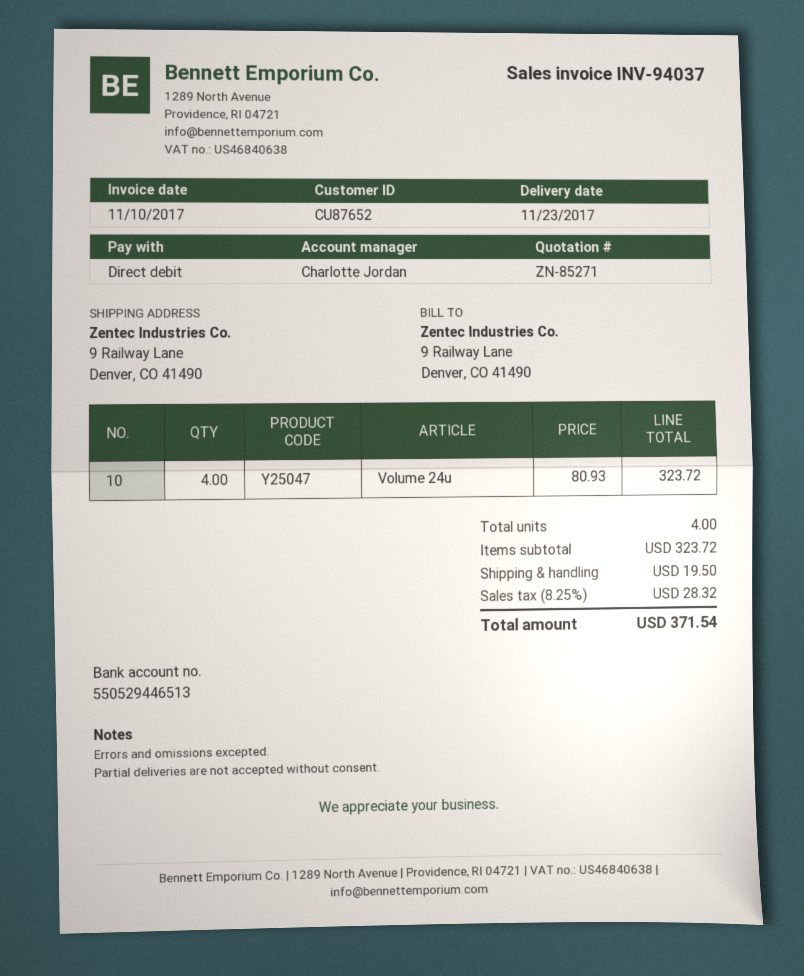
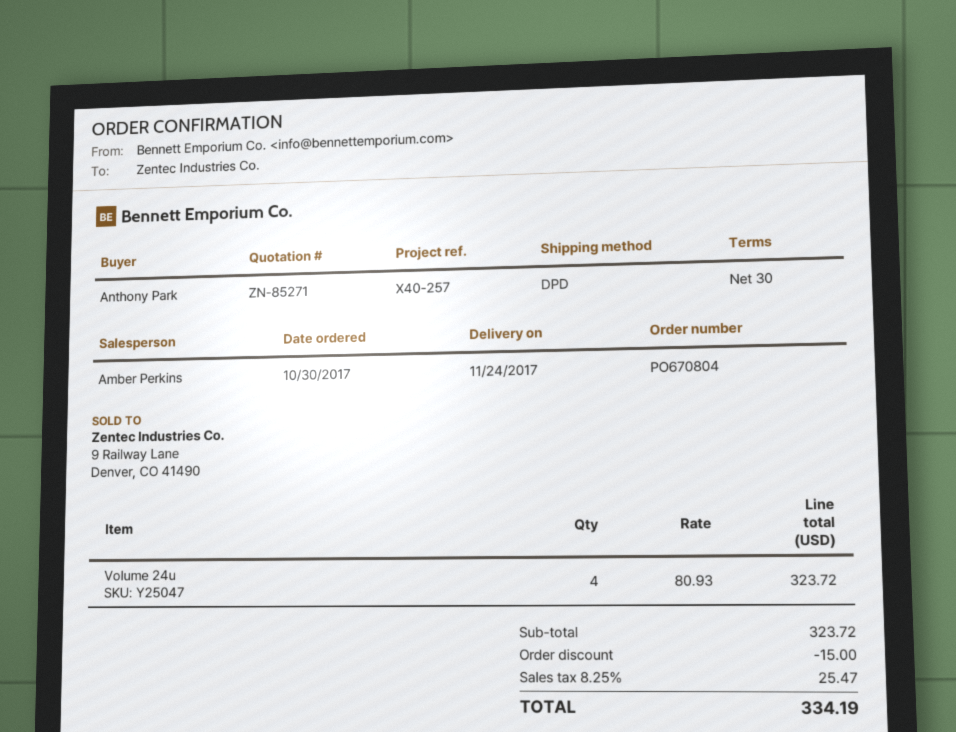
delivery date: 2017-11-23 -> 2017-11-24
sales rep: Charlotte Jordan -> Amber Perkins
discount: none -> 15.00
shipping: 19.50 -> none
tax: 8.25% = 28.32 -> 8.25% = 25.47
total: 371.54 -> 334.19

